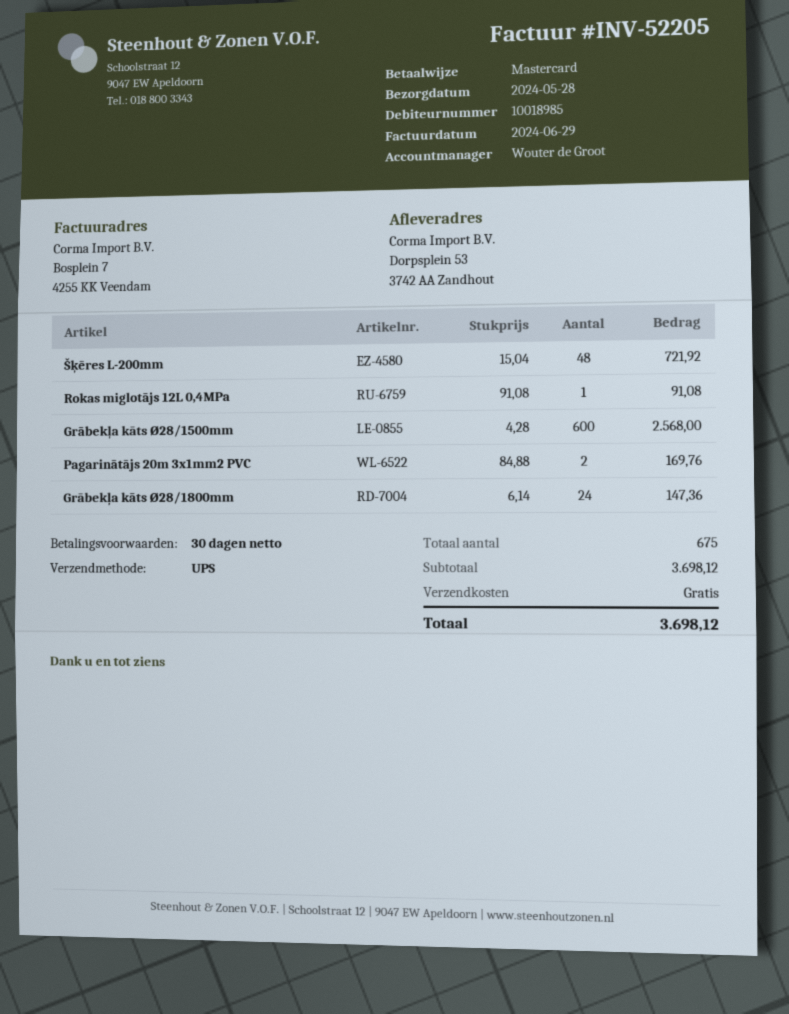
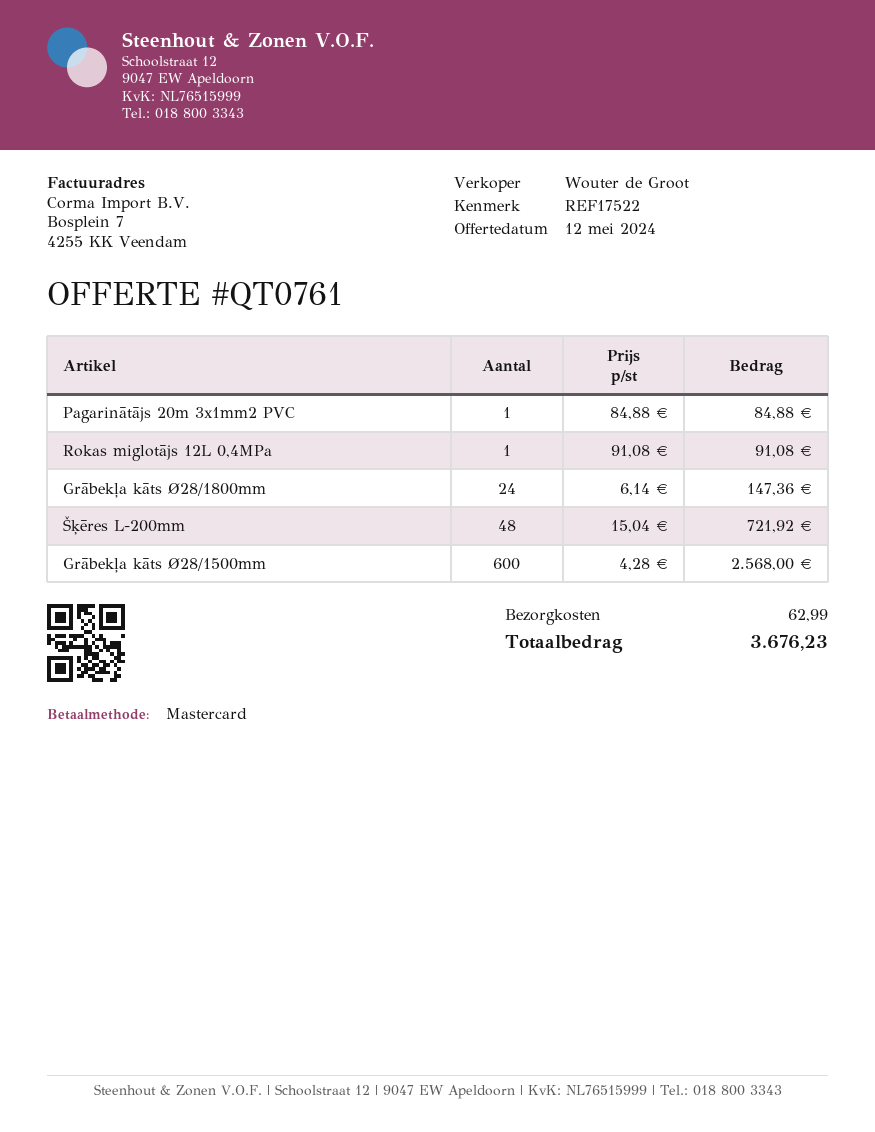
Pagarinātājs 20m 3x1mm2 PVC: 2 x 84.88 = 169.76 -> 1 x 84.88 = 84.88
shipping: 0.00 -> 62.99
total: 3698.12 -> 3676.23

